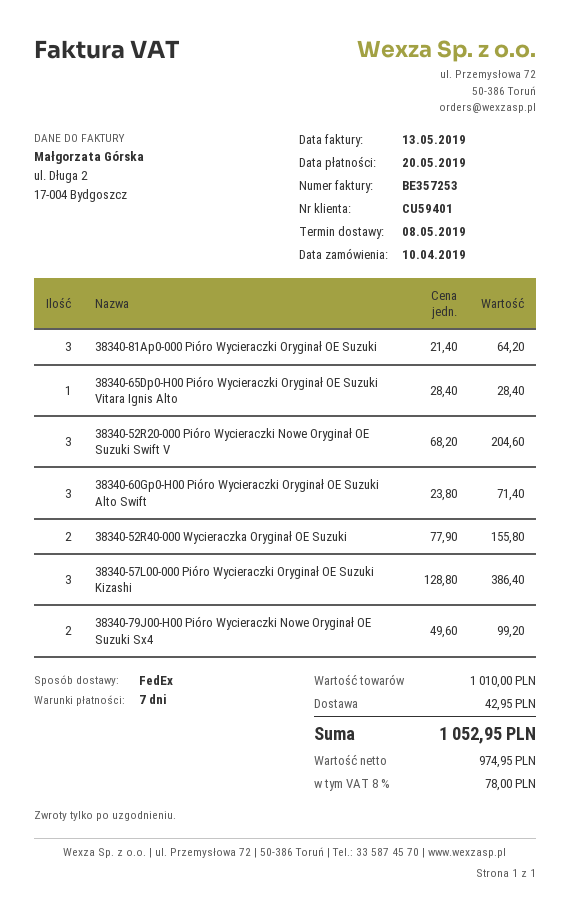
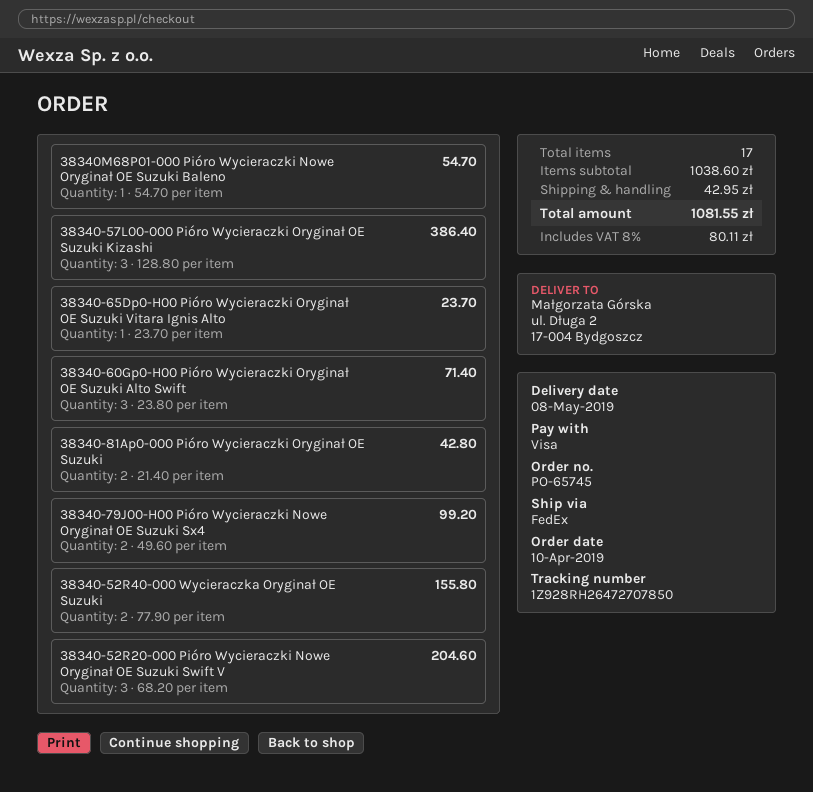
38340-81Ap0-000 Pióro Wycieraczki Oryginał OE Suzuki: 3 x 21.40 = 64.20 -> 2 x 21.40 = 42.80
38340-65Dp0-H00 Pióro Wycieraczki Oryginał OE Suzuki Vitara Ignis Alto: 1 x 28.40 = 28.40 -> 1 x 23.70 = 23.70
38340M68P01-000 Pióro Wycieraczki Nowe Oryginał OE Suzuki Baleno: none -> 1 x 54.70 = 54.70
subtotal: 1010.00 -> 1038.60
tax: 8% = 78.00 -> 8% = 80.11
total: 1052.95 -> 1081.55

